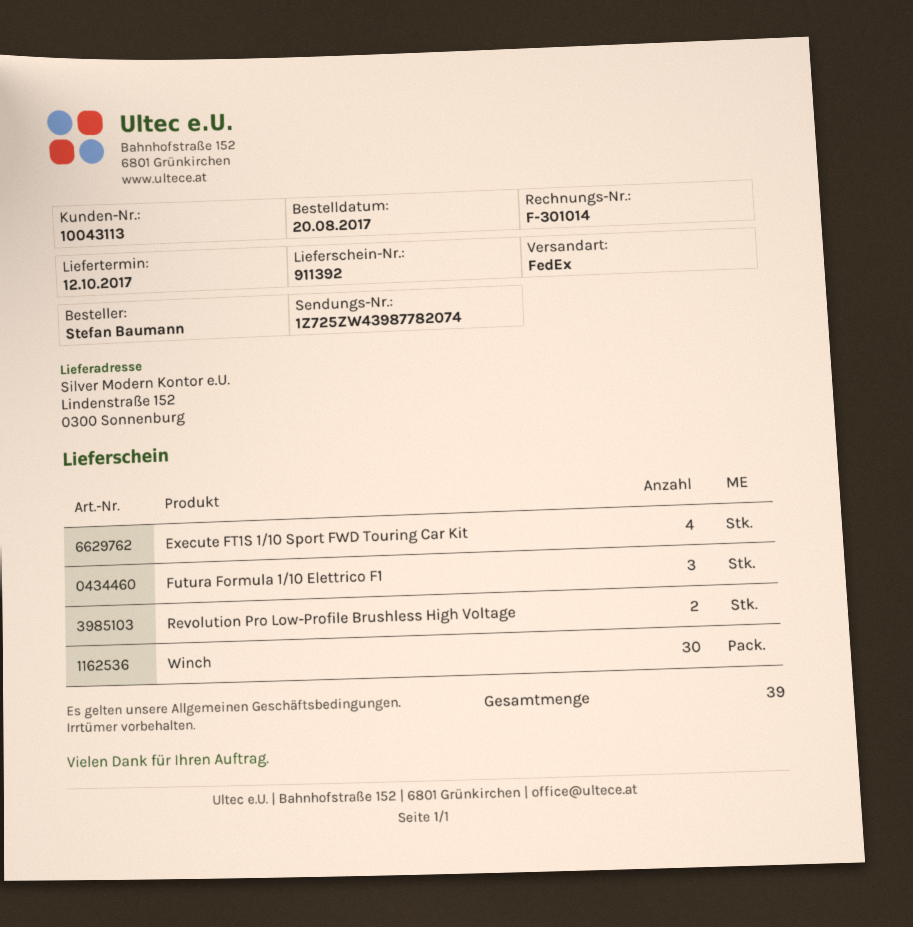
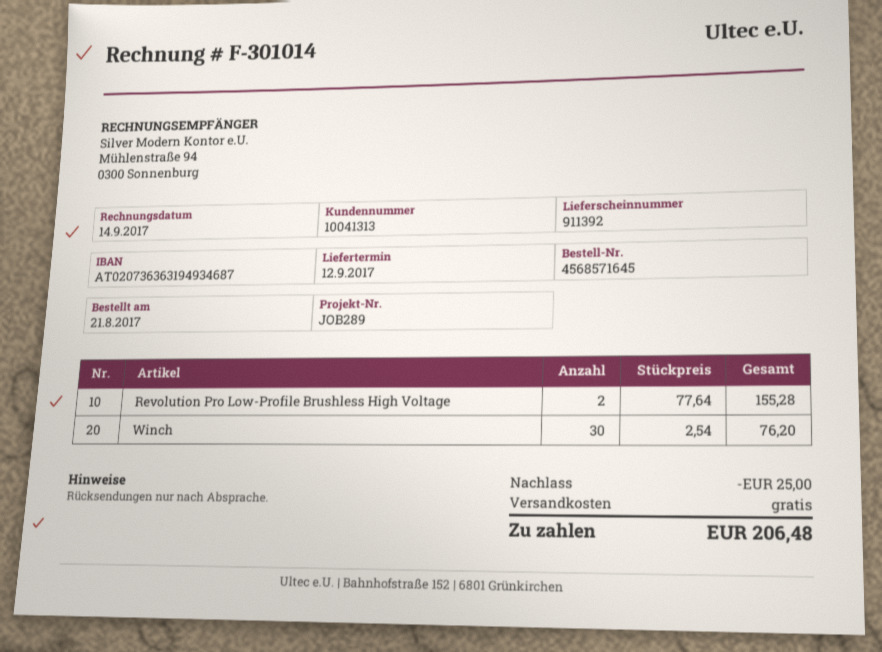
order date: 2017-08-20 -> 2017-08-21
delivery date: 2017-10-12 -> 2017-09-12
customer number: 10043113 -> 10041313
Execute FT1S 1/10 Sport FWD Touring Car Kit: 4 -> none
Futura Formula 1/10 Elettrico F1: 3 -> none

